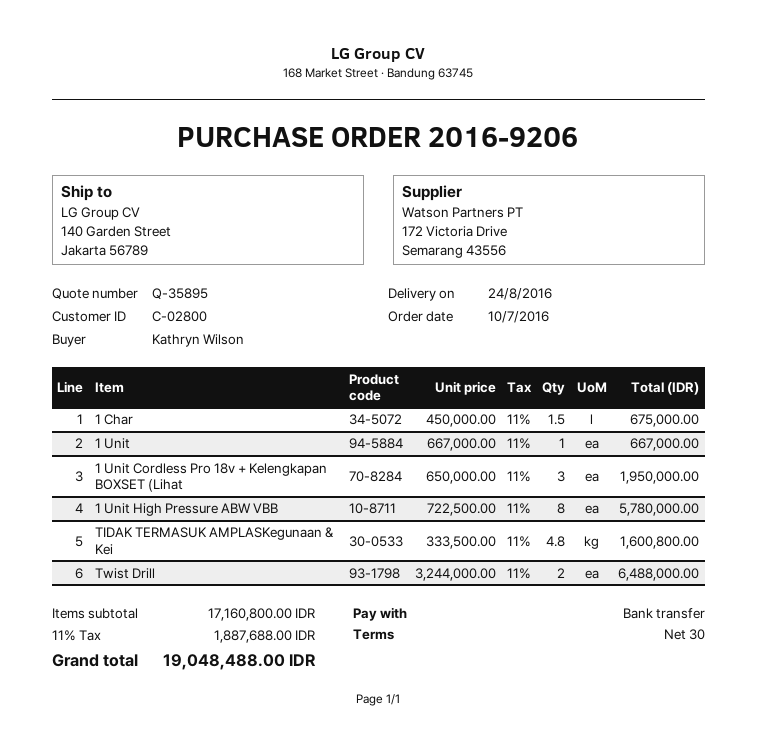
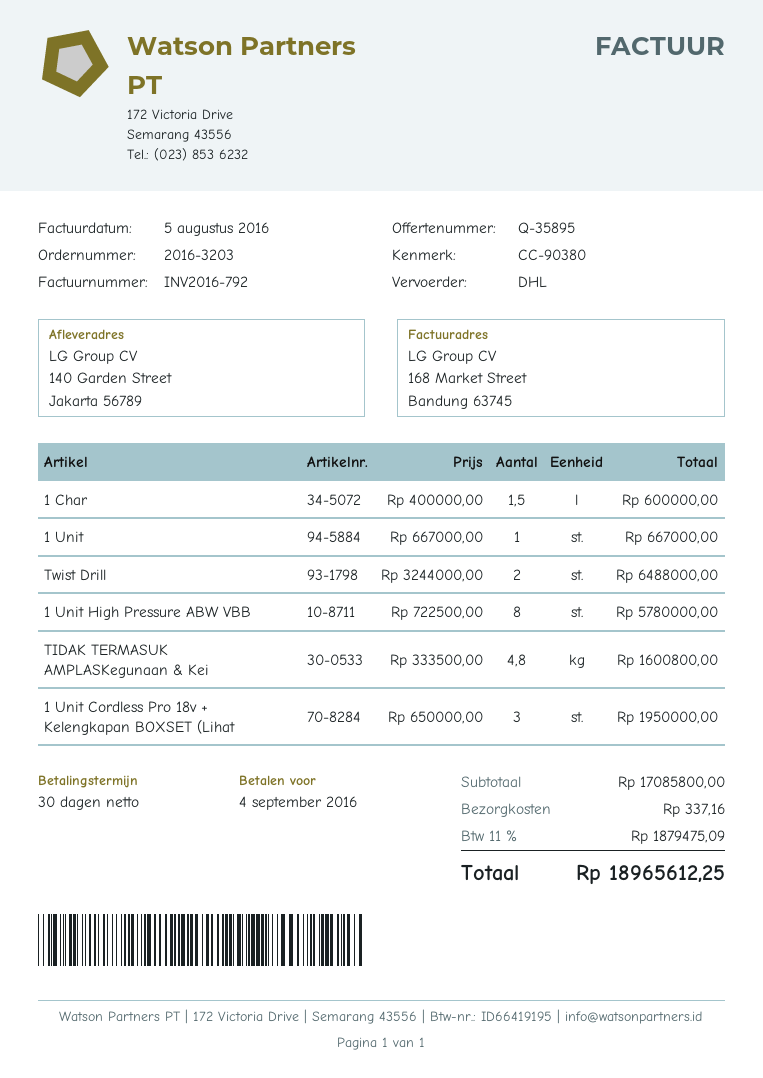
order number: 2016-9206 -> 2016-3203
1 Char: 1.5 x 450000.00 = 675000.00 -> 1.5 x 400000.00 = 600000.00
subtotal: 17160800.00 -> 17085800.00
shipping: none -> 337.16
tax: 11% = 1887688.00 -> 11% = 1879475.09
total: 19048488.00 -> 18965612.25

